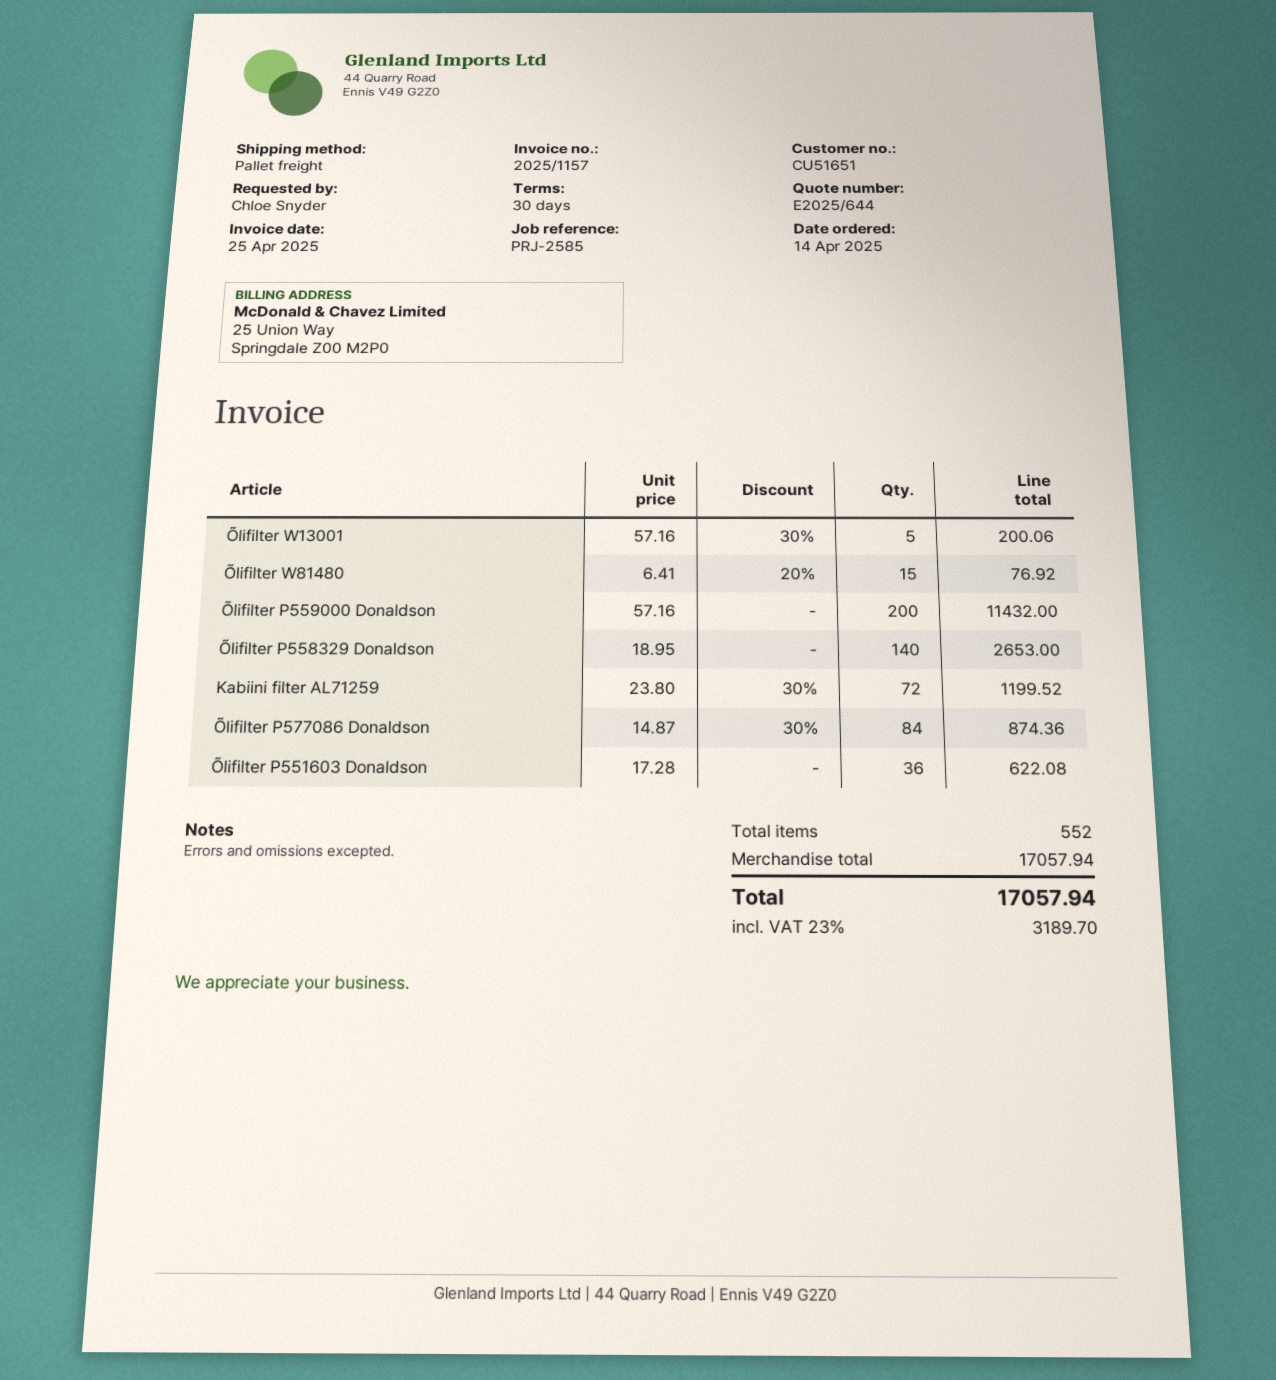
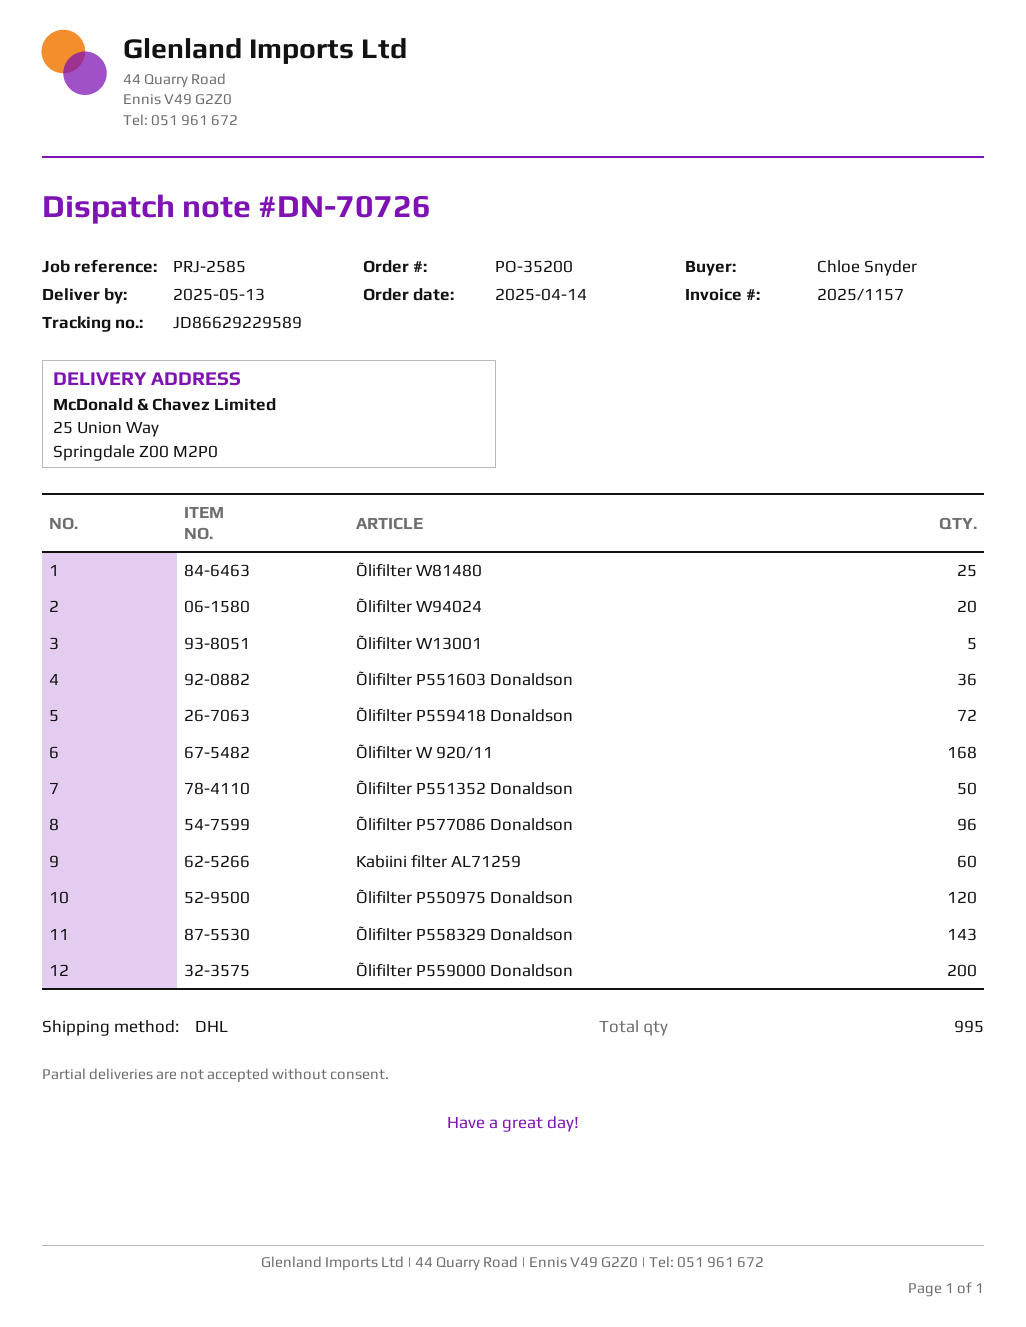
shipping method: pallet freight -> DHL
Õlifilter W81480: 15 -> 25
Õlifilter P558329 Donaldson: 140 -> 143
Kabiini filter AL71259: 72 -> 60
Õlifilter P577086 Donaldson: 84 -> 96
Õlifilter W94024: none -> 20
Õlifilter P559418 Donaldson: none -> 72
Õlifilter W 920/11: none -> 168
Õlifilter P551352 Donaldson: none -> 50
Õlifilter P550975 Donaldson: none -> 120
total quantity: 552 -> 995

